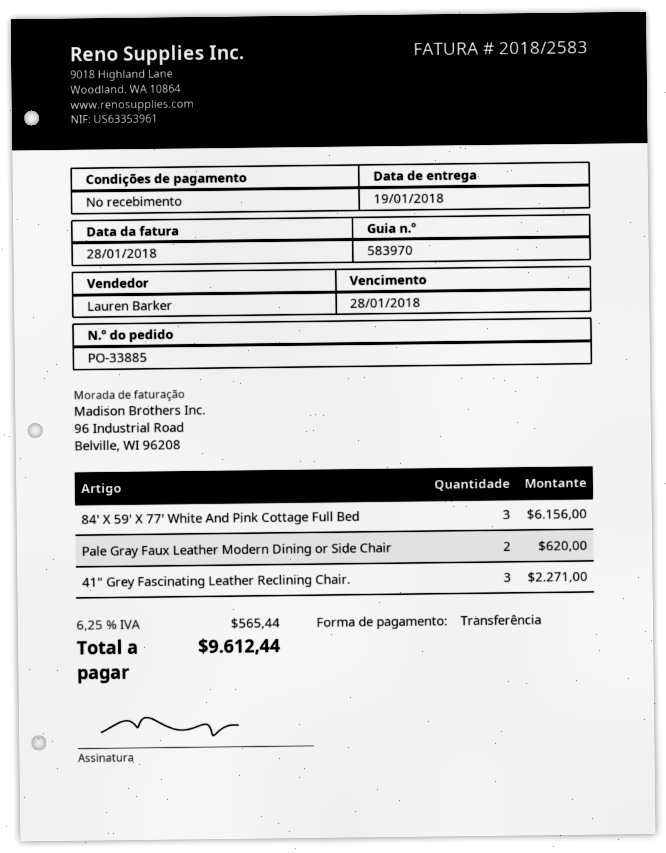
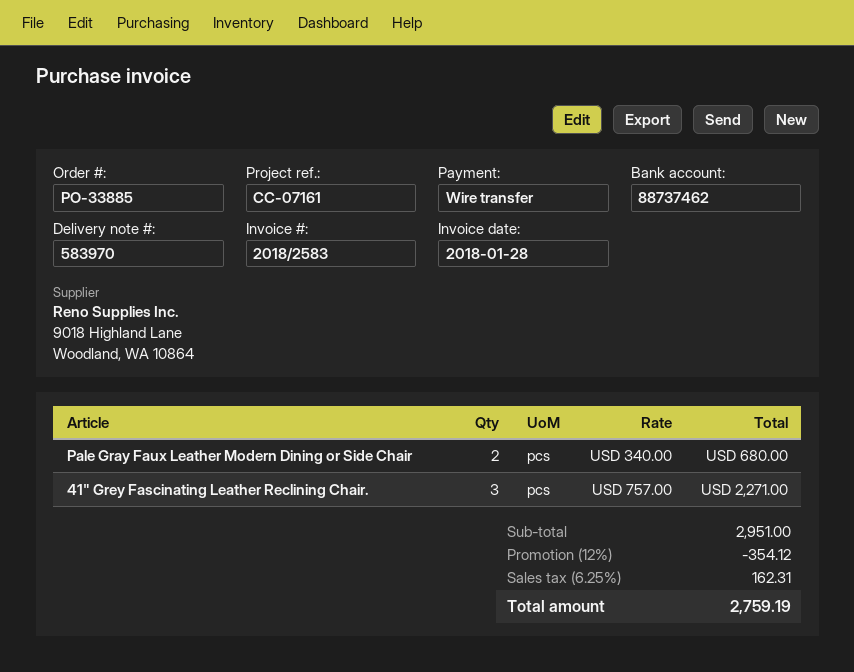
84' X 59' X 77' White And Pink Cottage Full Bed: 3 for 6156.00 -> none
Pale Gray Faux Leather Modern Dining or Side Chair: 2 for 620.00 -> 2 for 680.00
discount: none -> 12% = 354.12
tax: 6.25% = 565.44 -> 6.25% = 162.31
total: 9612.44 -> 2759.19

